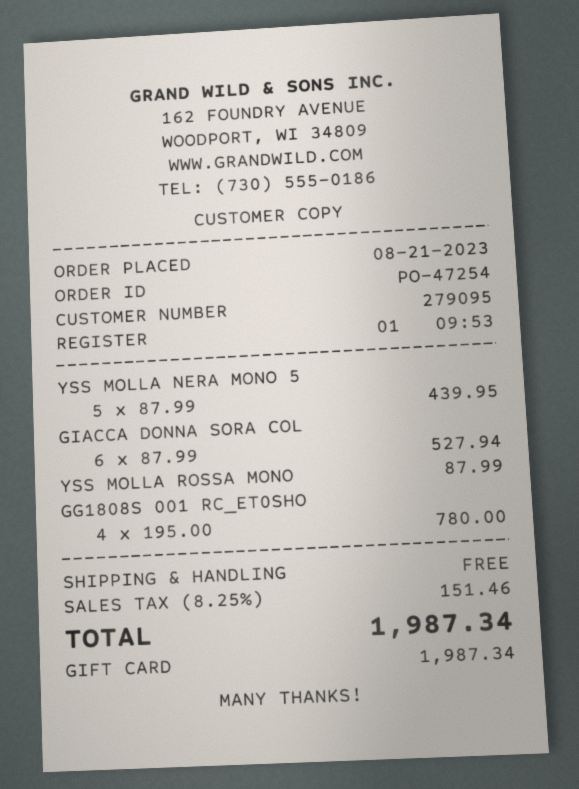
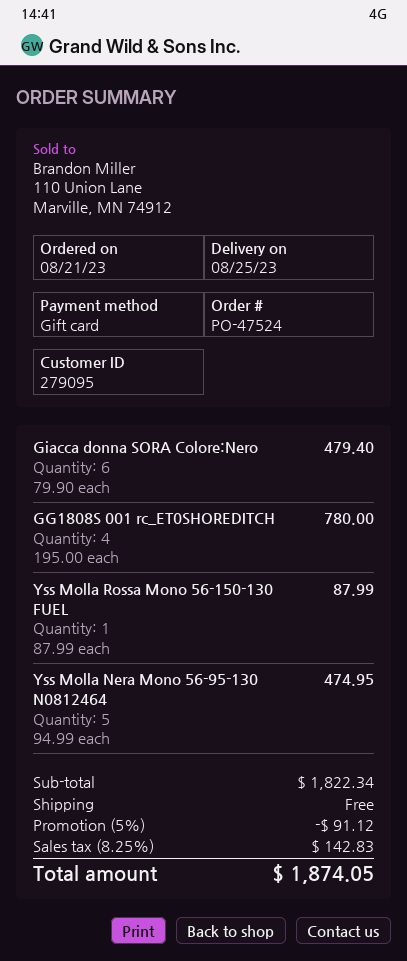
order number: PO-47254 -> PO-47524
YSS MOLLA NERA MONO 5: 5 x 87.99 = 439.95 -> 5 x 94.99 = 474.95
GIACCA DONNA SORA COL: 6 x 87.99 = 527.94 -> 6 x 79.90 = 479.40
discount: none -> 5% = 91.12
tax: 8.25% = 151.46 -> 8.25% = 142.83
total: 1987.34 -> 1874.05

